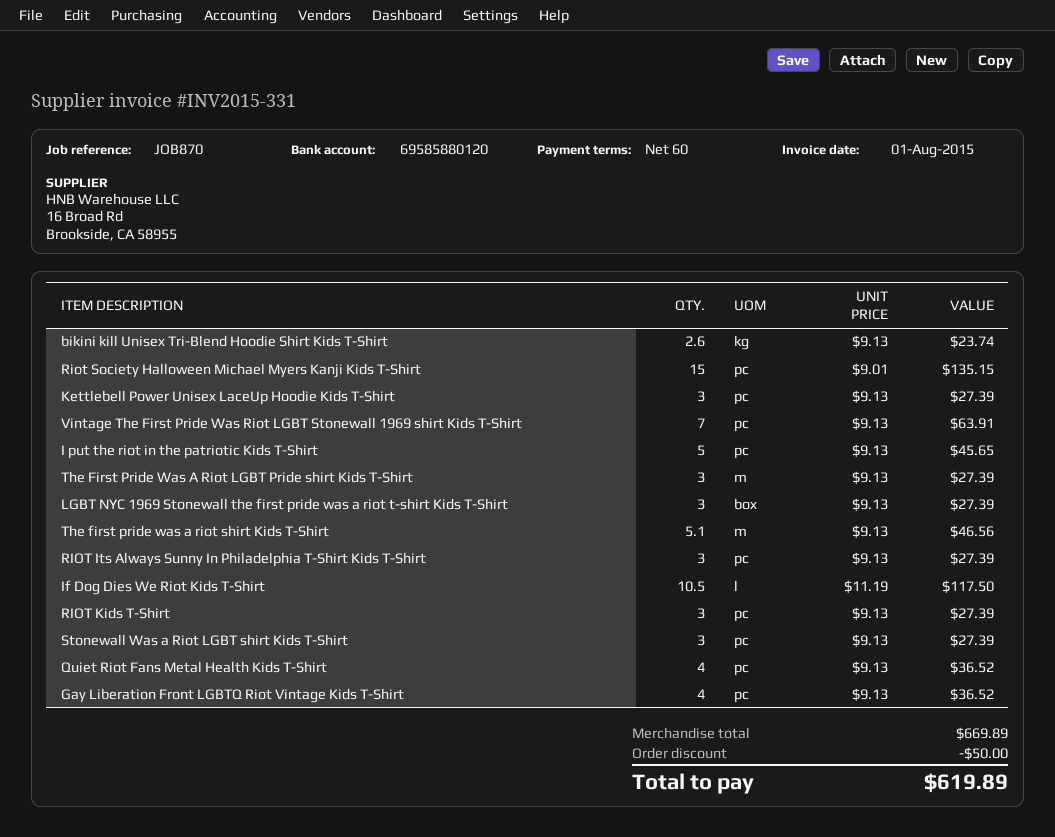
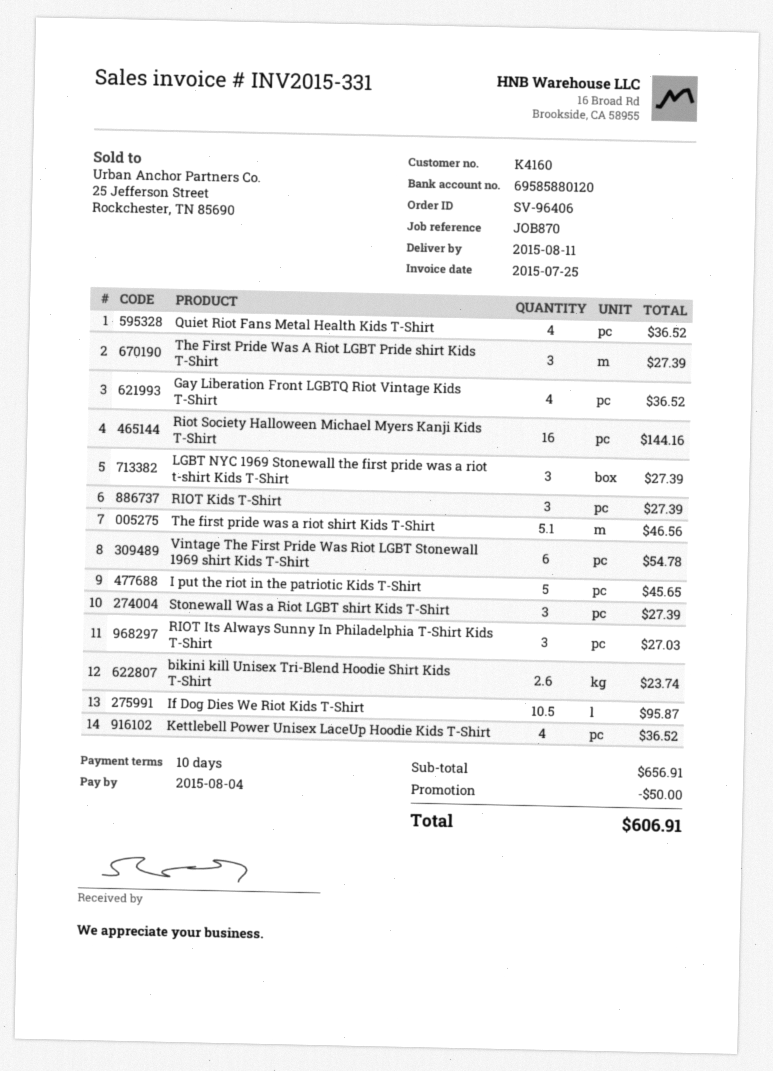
invoice date: 2015-08-01 -> 2015-07-25
payment terms: 60 days -> 10 days
Riot Society Halloween Michael Myers Kanji Kids T-Shirt: 15 for 135.15 -> 16 for 144.16
Kettlebell Power Unisex LaceUp Hoodie Kids T-Shirt: 3 for 27.39 -> 4 for 36.52
Vintage The First Pride Was Riot LGBT Stonewall 1969 shirt Kids T-Shirt: 7 for 63.91 -> 6 for 54.78
RIOT Its Always Sunny In Philadelphia T-Shirt Kids T-Shirt: 3 for 27.39 -> 3 for 27.03
If Dog Dies We Riot Kids T-Shirt: 10.5 for 117.50 -> 10.5 for 95.87
subtotal: 669.89 -> 656.91
total: 619.89 -> 606.91

